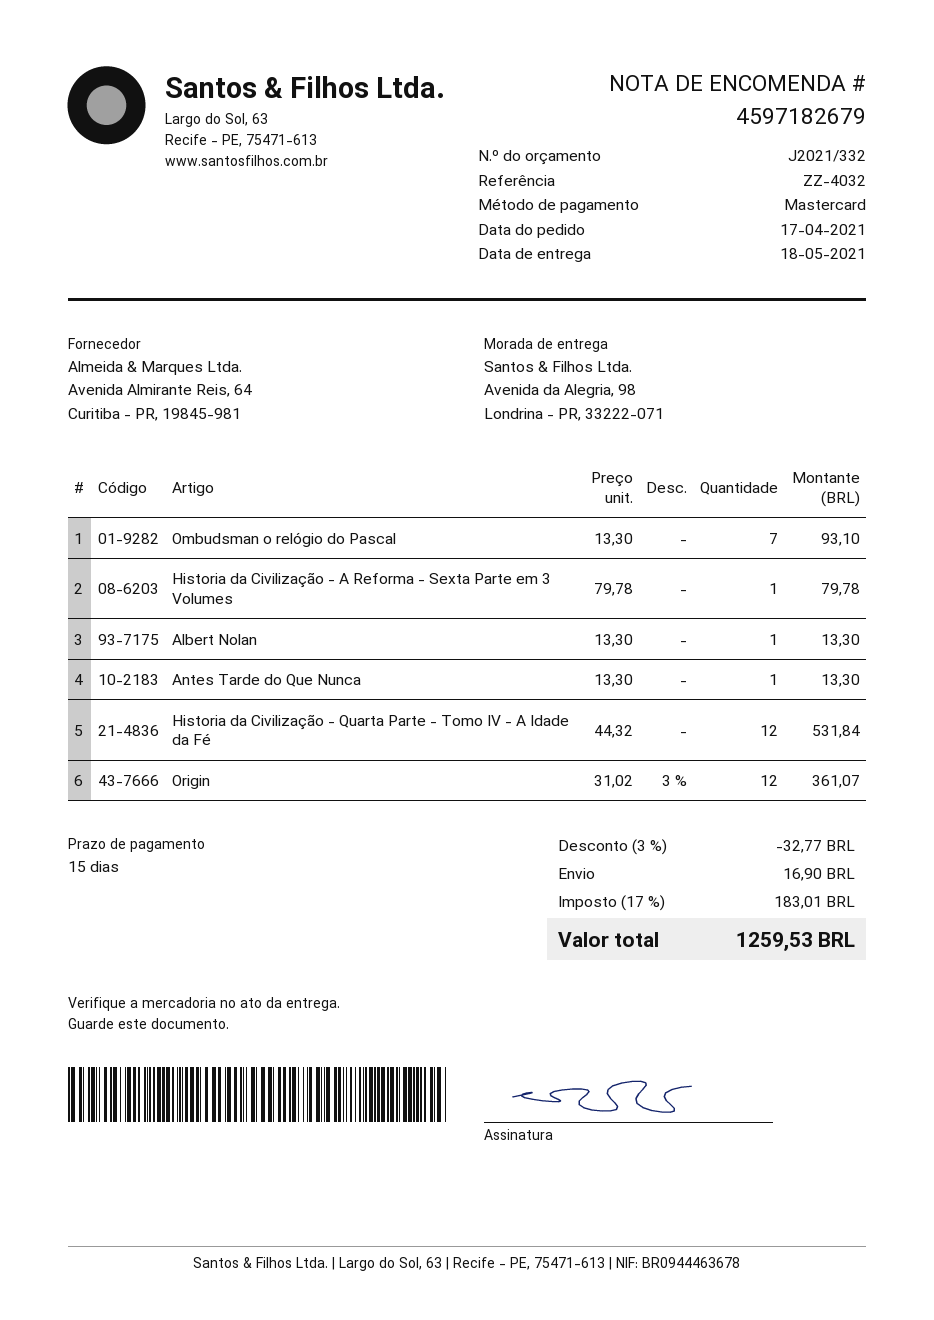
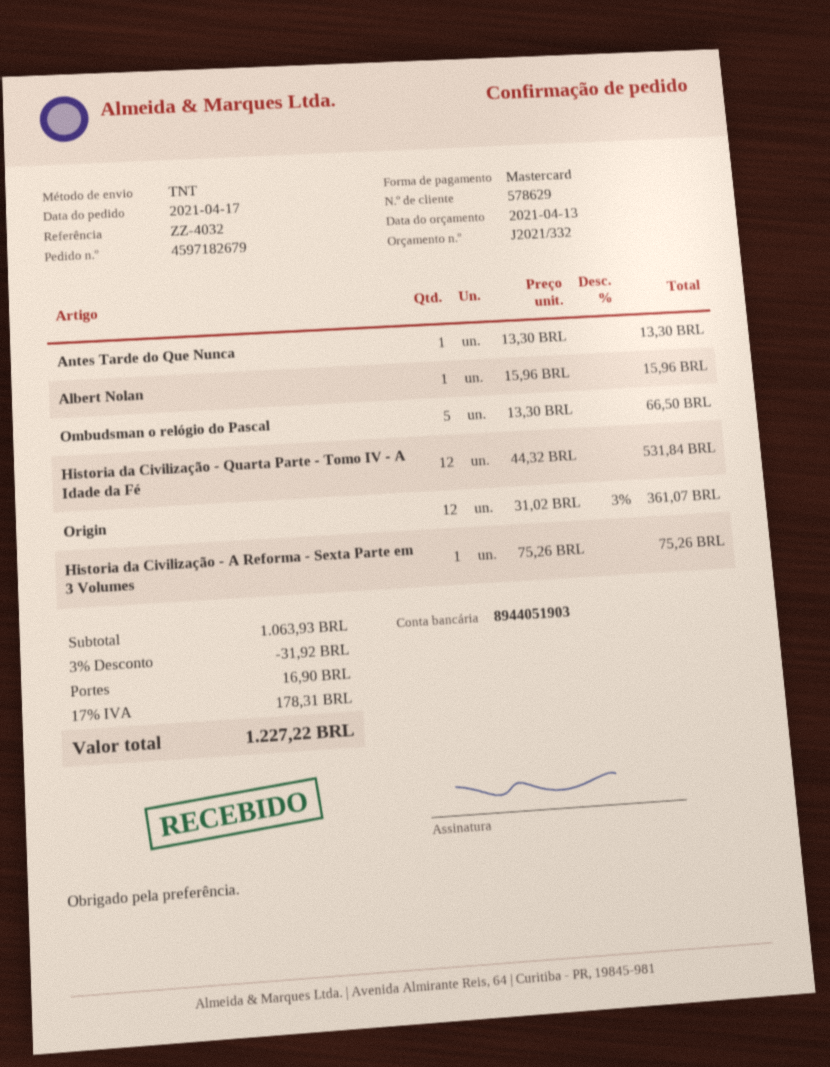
Ombudsman o relógio do Pascal: 7 x 13.30 = 93.10 -> 5 x 13.30 = 66.50
Historia da Civilização - A Reforma - Sexta Parte em 3 Volumes: 1 x 79.78 = 79.78 -> 1 x 75.26 = 75.26
Albert Nolan: 1 x 13.30 = 13.30 -> 1 x 15.96 = 15.96
discount: 3% = 32.77 -> 3% = 31.92
tax: 17% = 183.01 -> 17% = 178.31
total: 1259.53 -> 1227.22

